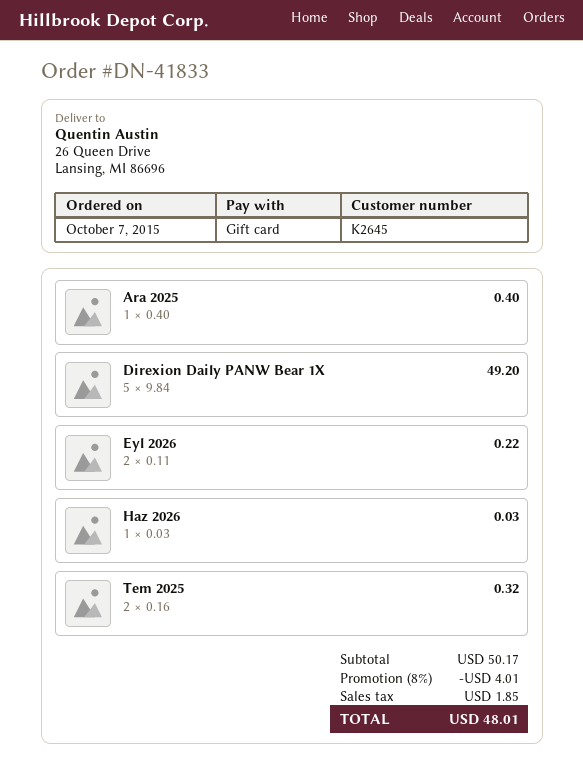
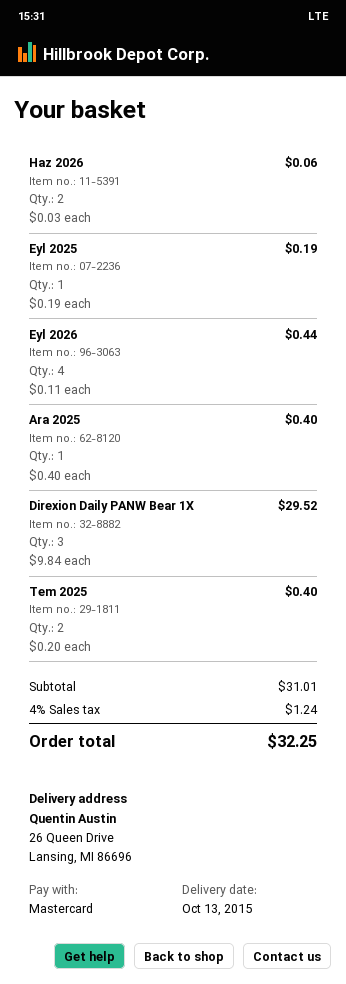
payment method: gift card -> Mastercard
Direxion Daily PANW Bear 1X: 5 x 9.84 = 49.20 -> 3 x 9.84 = 29.52
Eyl 2026: 2 x 0.11 = 0.22 -> 4 x 0.11 = 0.44
Haz 2026: 1 x 0.03 = 0.03 -> 2 x 0.03 = 0.06
Tem 2025: 2 x 0.16 = 0.32 -> 2 x 0.20 = 0.40
Eyl 2025: none -> 1 x 0.19 = 0.19
subtotal: 50.17 -> 31.01
discount: 8% = 4.01 -> none
tax: 1.85 -> 1.24
total: 48.01 -> 32.25

